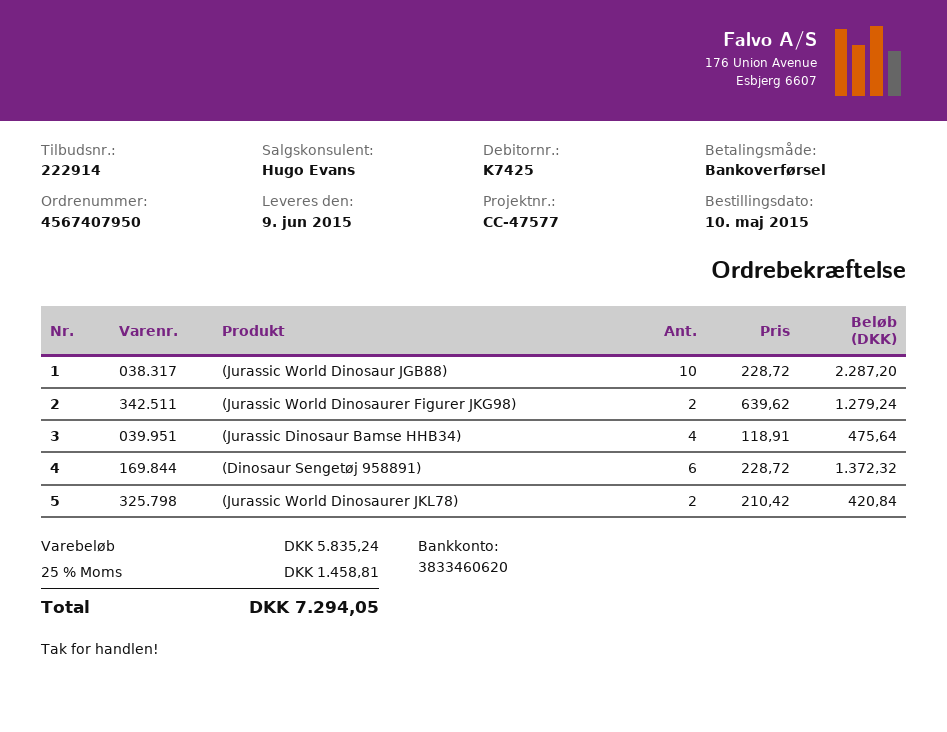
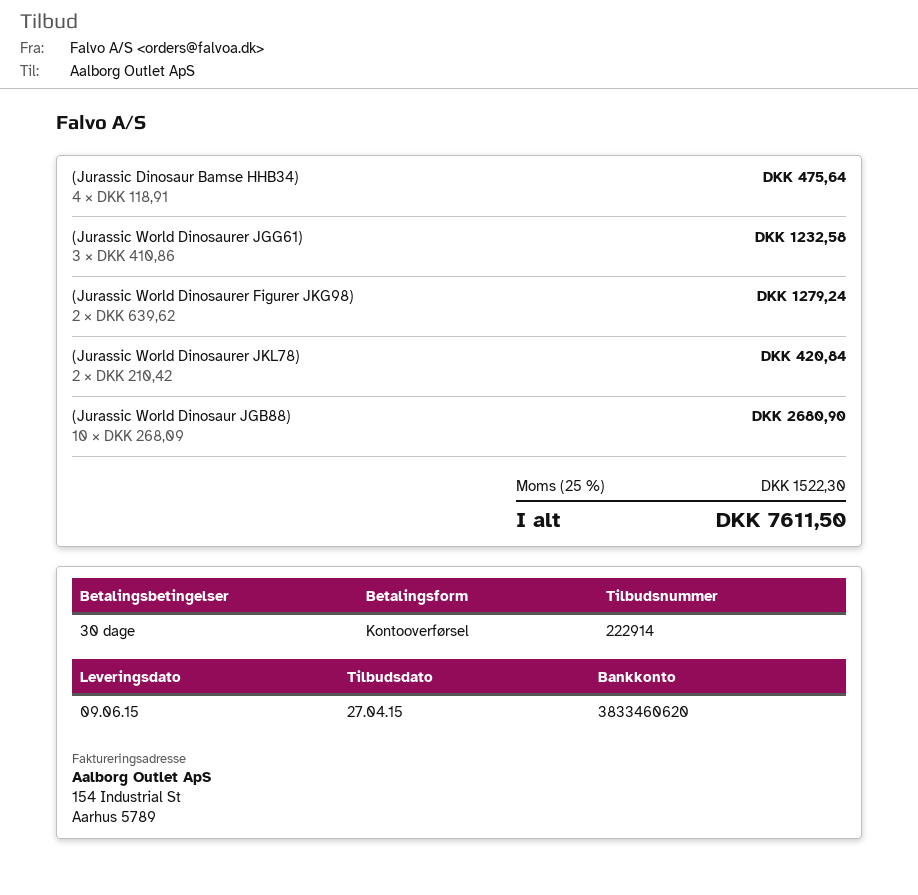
(Jurassic World Dinosaur JGB88): 10 x 228.72 = 2287.20 -> 10 x 268.09 = 2680.90
(Dinosaur Sengetøj 958891): 6 x 228.72 = 1372.32 -> none
(Jurassic World Dinosaurer JGG61): none -> 3 x 410.86 = 1232.58
tax: 25% = 1458.81 -> 25% = 1522.30
total: 7294.05 -> 7611.50

